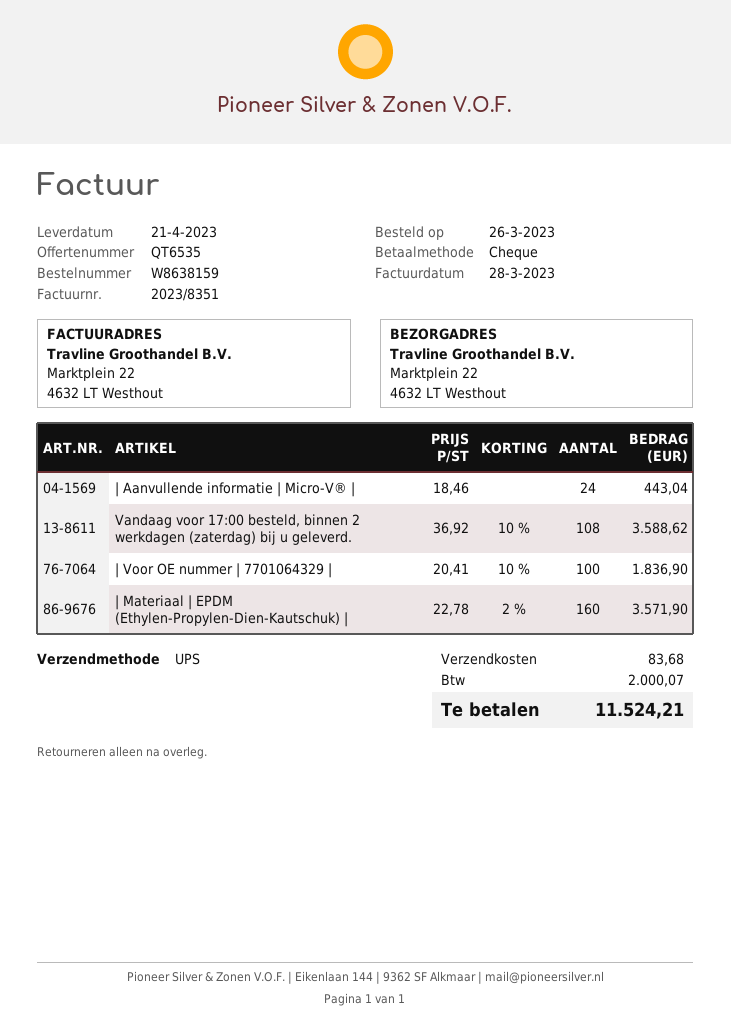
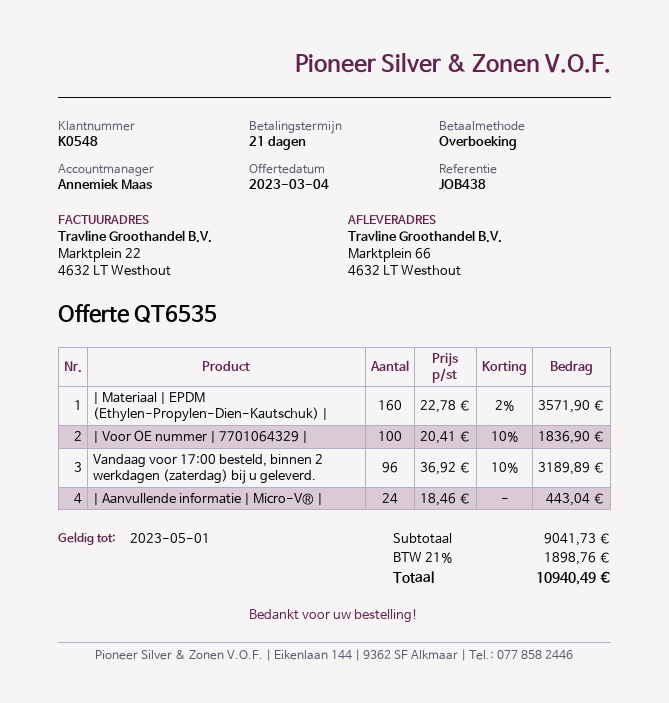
payment method: cheque -> bank transfer
ship to: Marktplein 22, 4632 LT Westhout -> Marktplein 66, 4632 LT Westhout
Vandaag voor 17:00 besteld, binnen 2 werkdagen (zaterdag) bij u geleverd.: 108 x 36.92 - 10% = 3588.62 -> 96 x 36.92 - 10% = 3189.89
shipping: 83.68 -> none
tax: 2000.07 -> 1898.76
total: 11524.21 -> 10940.49

